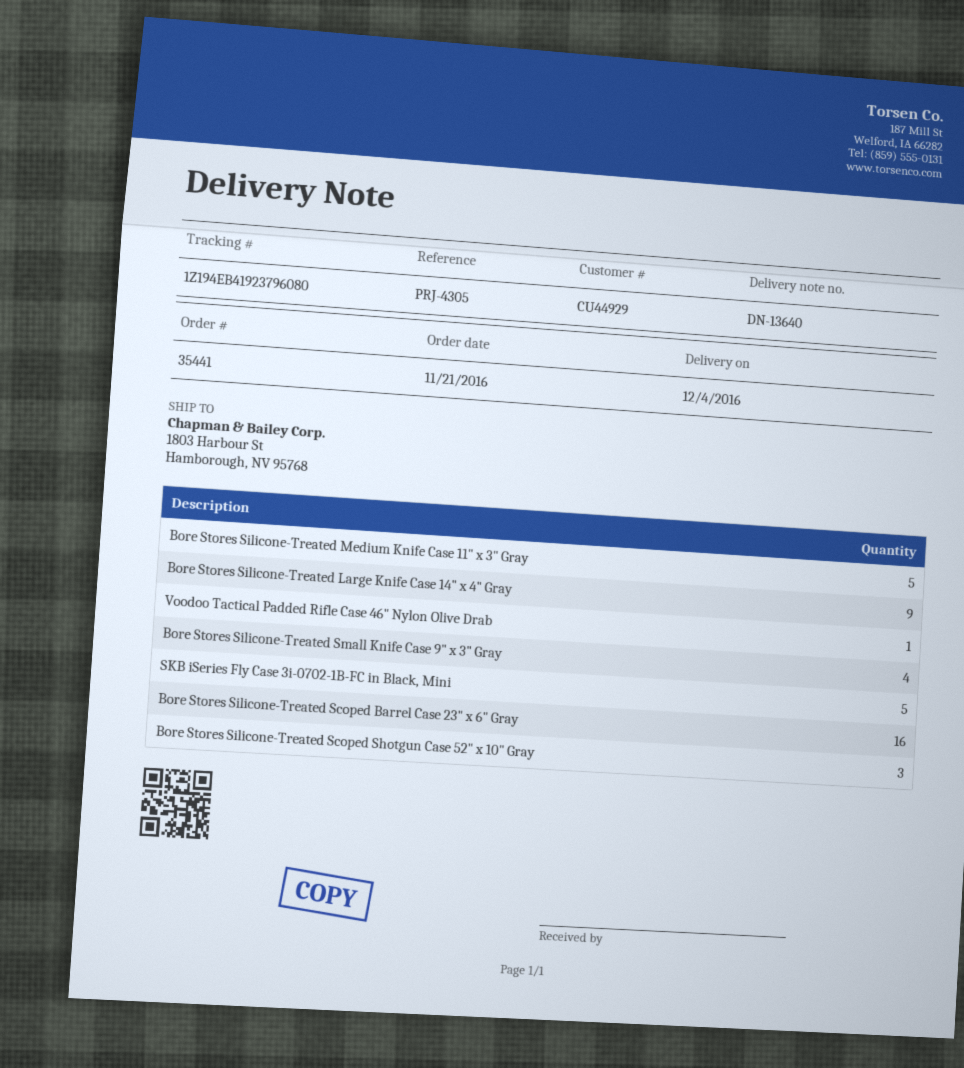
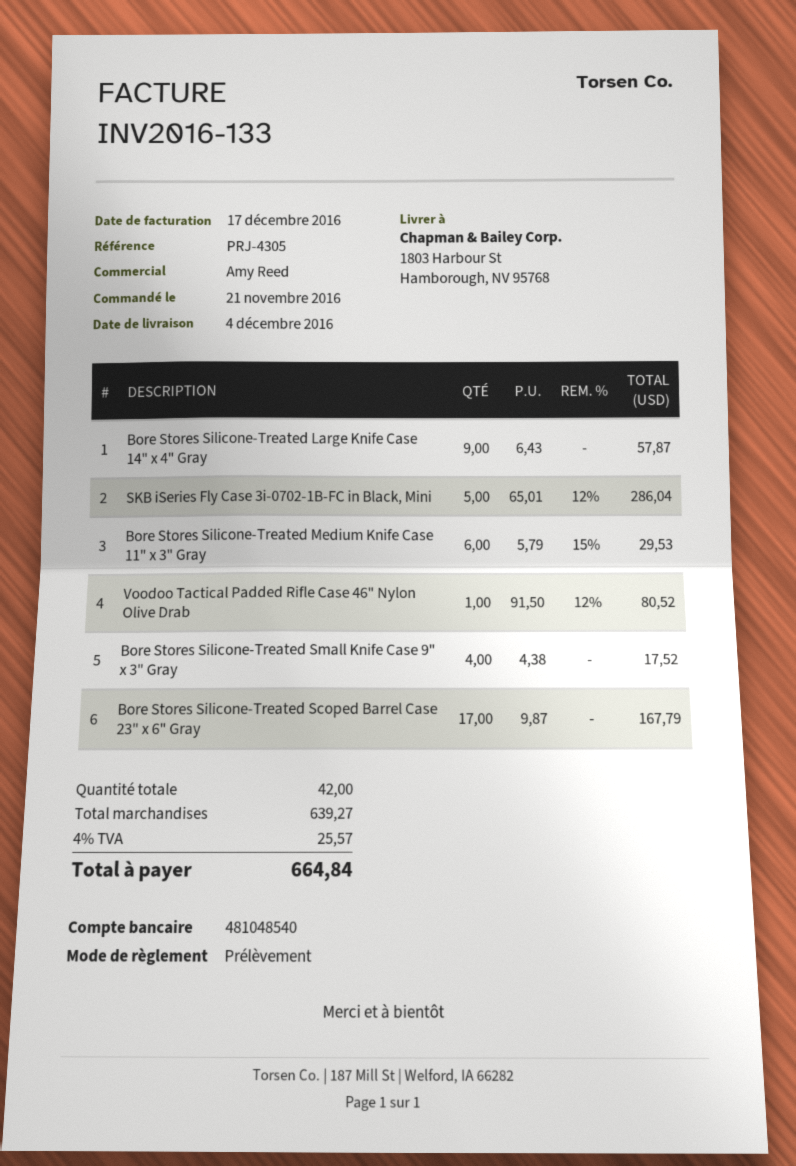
Bore Stores Silicone-Treated Medium Knife Case 11" x 3" Gray: 5 -> 6
Bore Stores Silicone-Treated Scoped Barrel Case 23" x 6" Gray: 16 -> 17
Bore Stores Silicone-Treated Scoped Shotgun Case 52" x 10" Gray: 3 -> none

